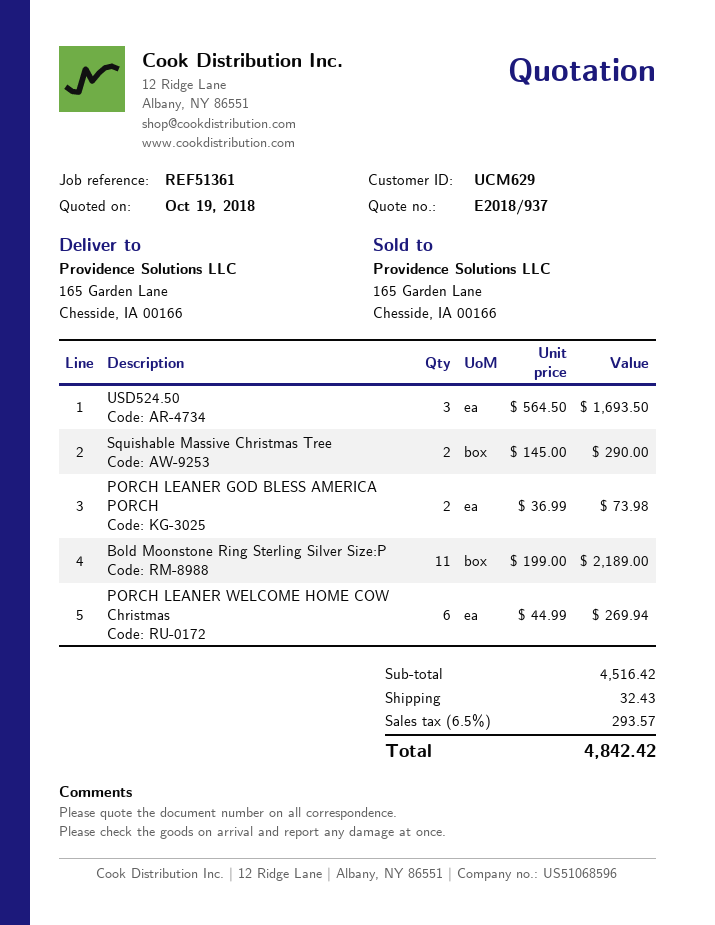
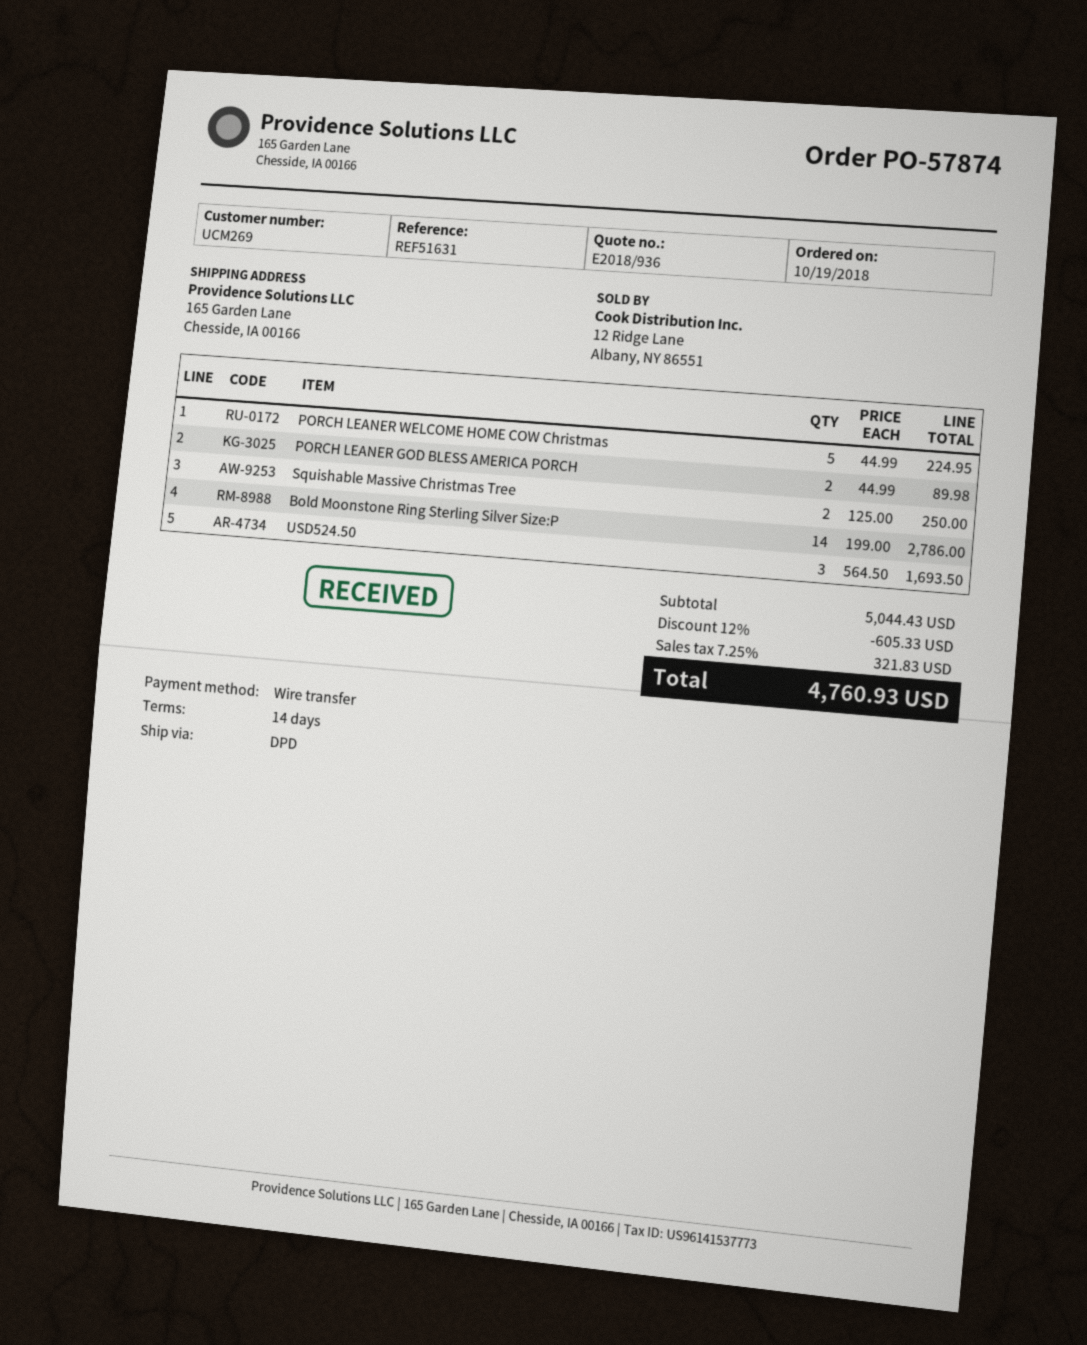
quote number: E2018/937 -> E2018/936
customer number: UCM629 -> UCM269
reference: REF51361 -> REF51631
Squishable Massive Christmas Tree: 2 x 145.00 = 290.00 -> 2 x 125.00 = 250.00
PORCH LEANER GOD BLESS AMERICA PORCH: 2 x 36.99 = 73.98 -> 2 x 44.99 = 89.98
Bold Moonstone Ring Sterling Silver Size:P: 11 x 199.00 = 2189.00 -> 14 x 199.00 = 2786.00
PORCH LEANER WELCOME HOME COW Christmas: 6 x 44.99 = 269.94 -> 5 x 44.99 = 224.95
subtotal: 4516.42 -> 5044.43
discount: none -> 12% = 605.33
shipping: 32.43 -> none
tax: 6.5% = 293.57 -> 7.25% = 321.83
total: 4842.42 -> 4760.93

